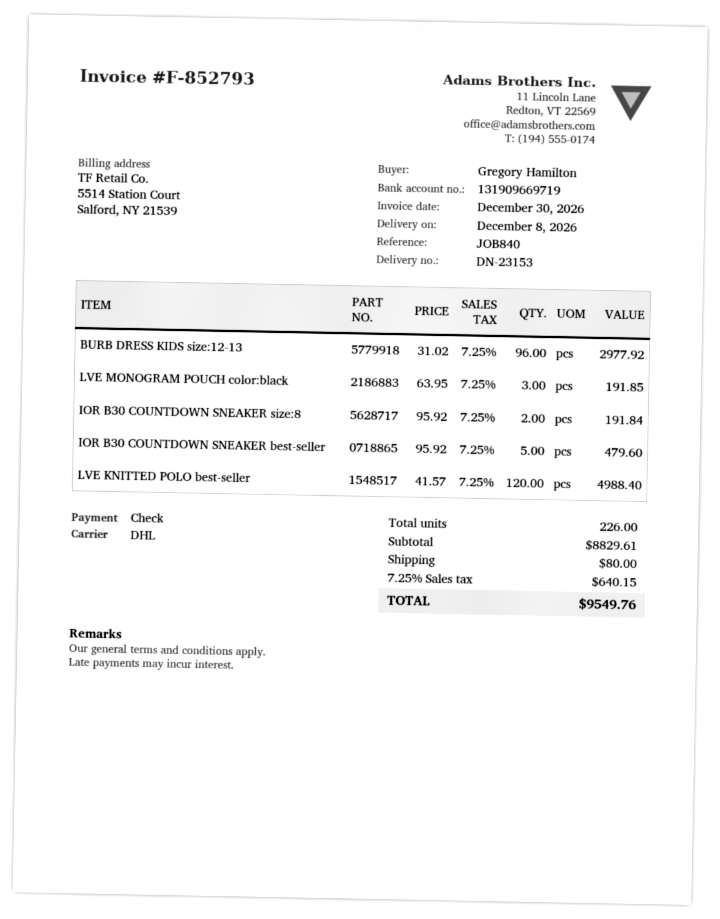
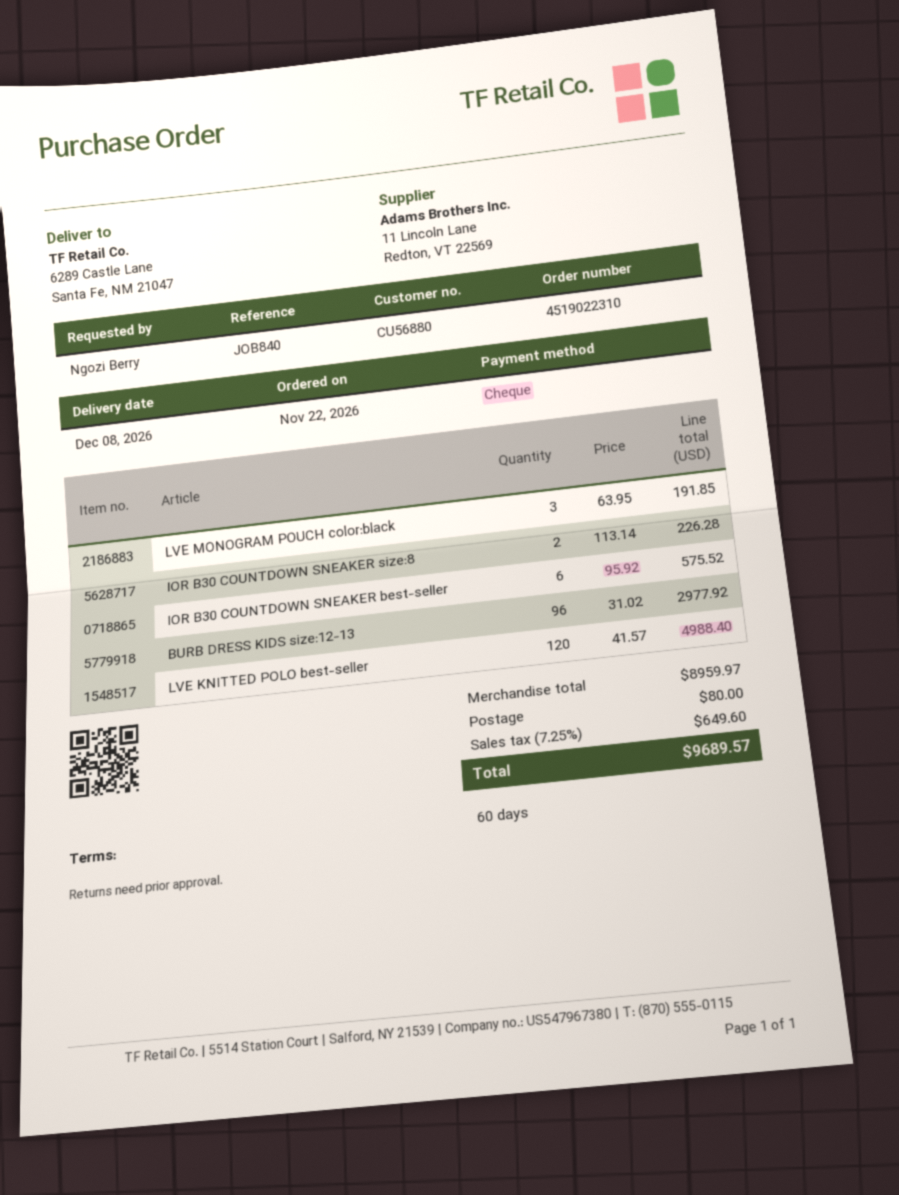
ordered by: Gregory Hamilton -> Ngozi Berry
IOR B30 COUNTDOWN SNEAKER size:8: 2 x 95.92 = 191.84 -> 2 x 113.14 = 226.28
IOR B30 COUNTDOWN SNEAKER best-seller: 5 x 95.92 = 479.60 -> 6 x 95.92 = 575.52
subtotal: 8829.61 -> 8959.97
tax: 7.25% = 640.15 -> 7.25% = 649.60
total: 9549.76 -> 9689.57

